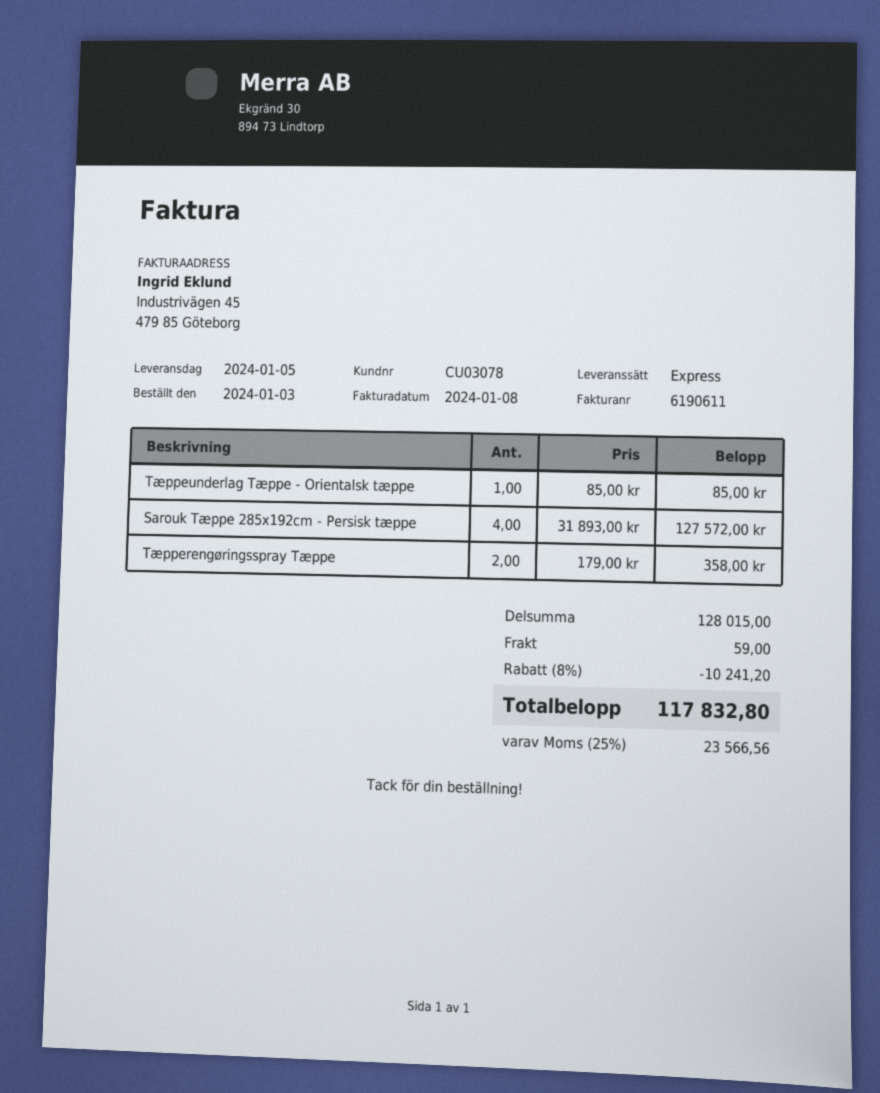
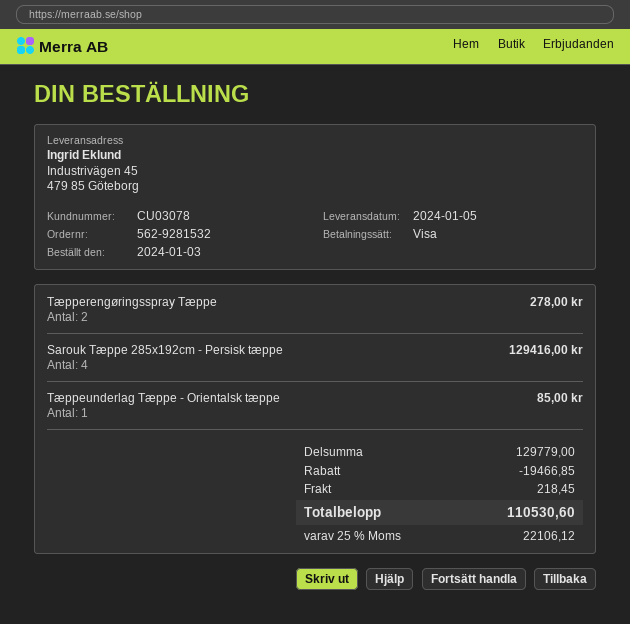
Sarouk Tæppe 285x192cm - Persisk tæppe: 4 for 127572.00 -> 4 for 129416.00
Tæpperengøringsspray Tæppe: 2 for 358.00 -> 2 for 278.00
subtotal: 128015.00 -> 129779.00
discount: 10241.20 -> 19466.85
shipping: 59.00 -> 218.45
tax: 25% = 23566.56 -> 25% = 22106.12
total: 117832.80 -> 110530.60

